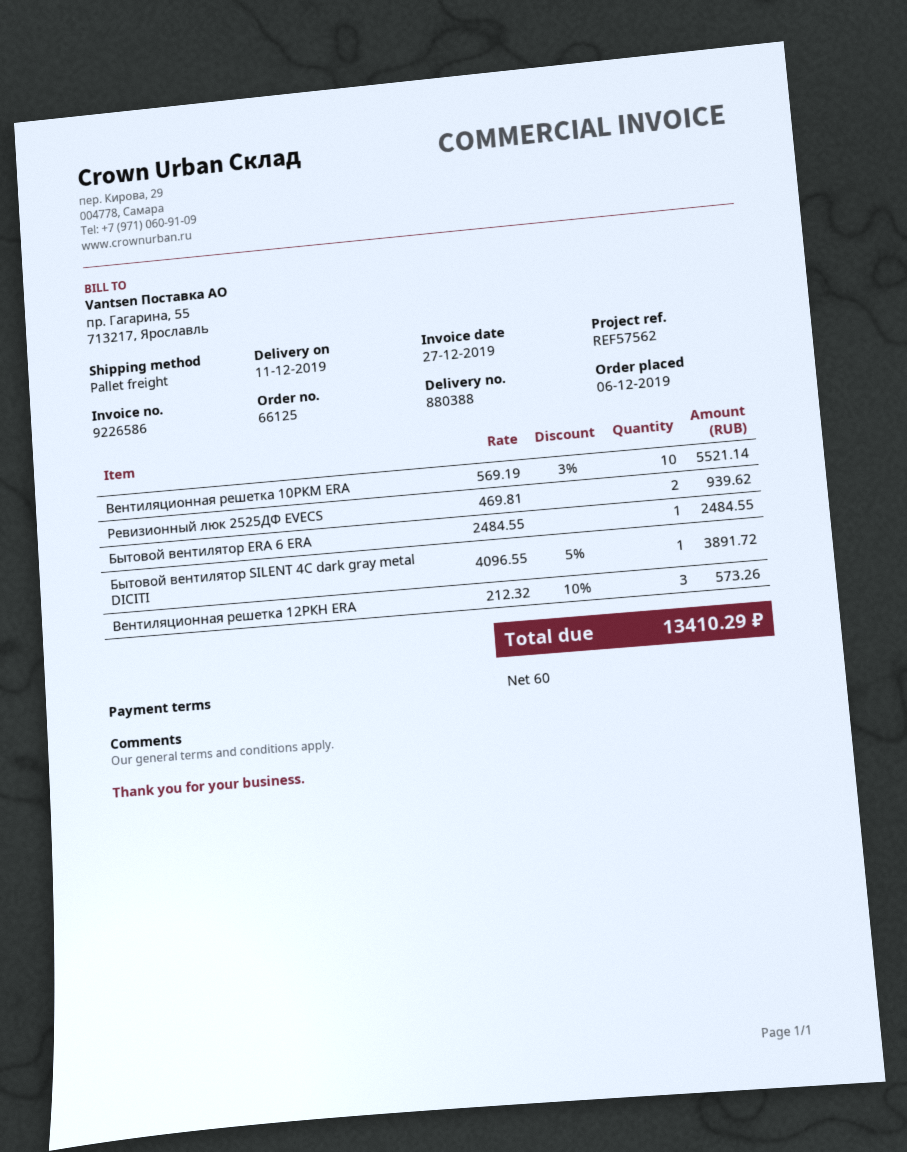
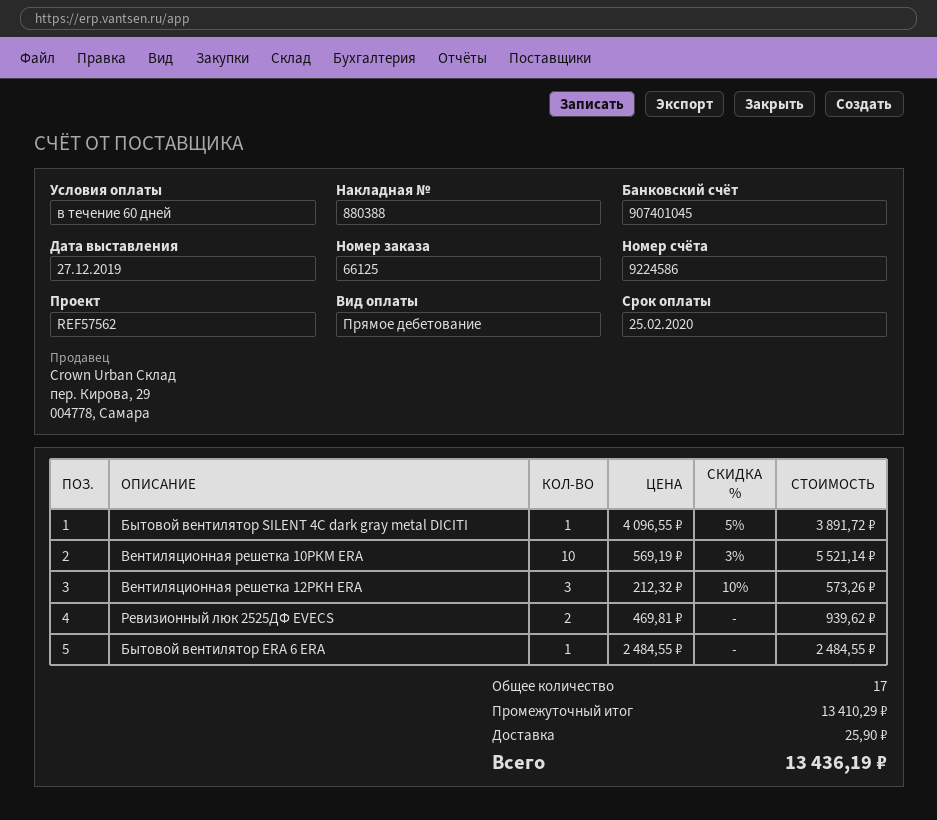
invoice number: 9226586 -> 9224586
shipping: none -> 25.90
total: 13410.29 -> 13436.19

